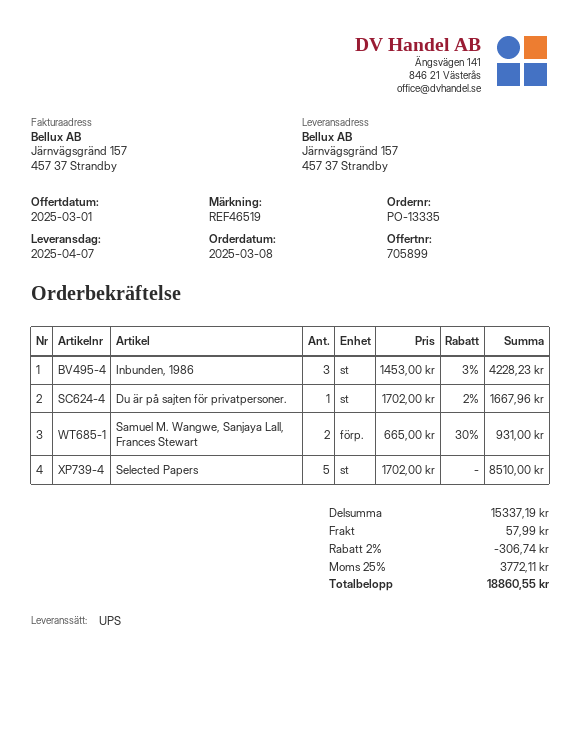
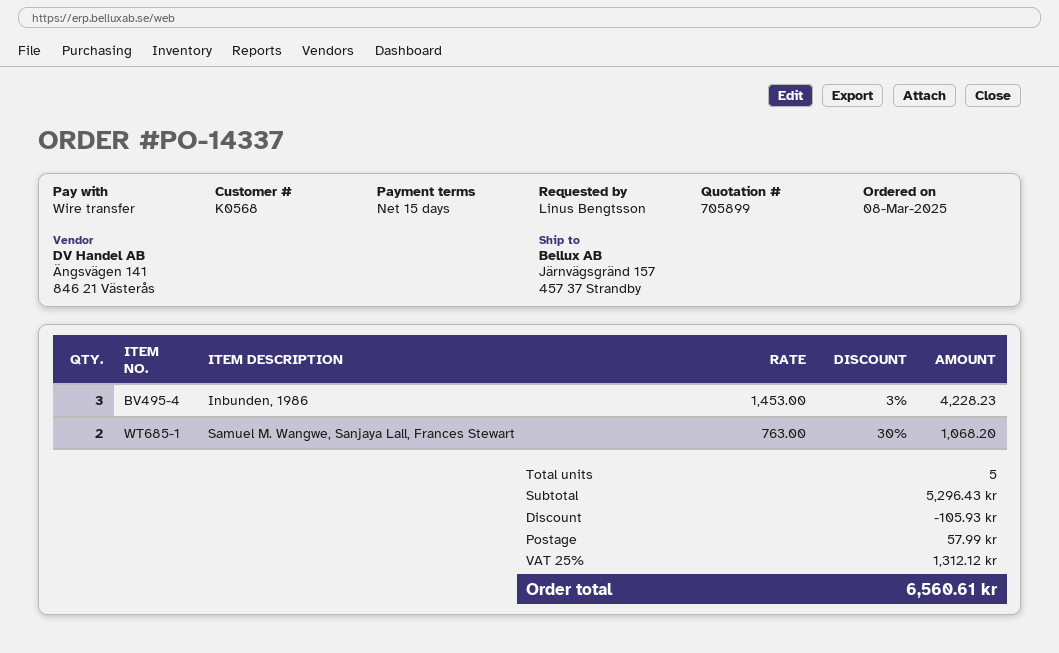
order number: PO-13335 -> PO-14337
Du är på sajten för privatpersoner.: 1 x 1702.00 - 2% = 1667.96 -> none
Samuel M. Wangwe, Sanjaya Lall, Frances Stewart: 2 x 665.00 - 30% = 931.00 -> 2 x 763.00 - 30% = 1068.20
Selected Papers: 5 x 1702.00 = 8510.00 -> none
subtotal: 15337.19 -> 5296.43
discount: 306.74 -> 105.93
tax: 25% = 3772.11 -> 25% = 1312.12
total: 18860.55 -> 6560.61

